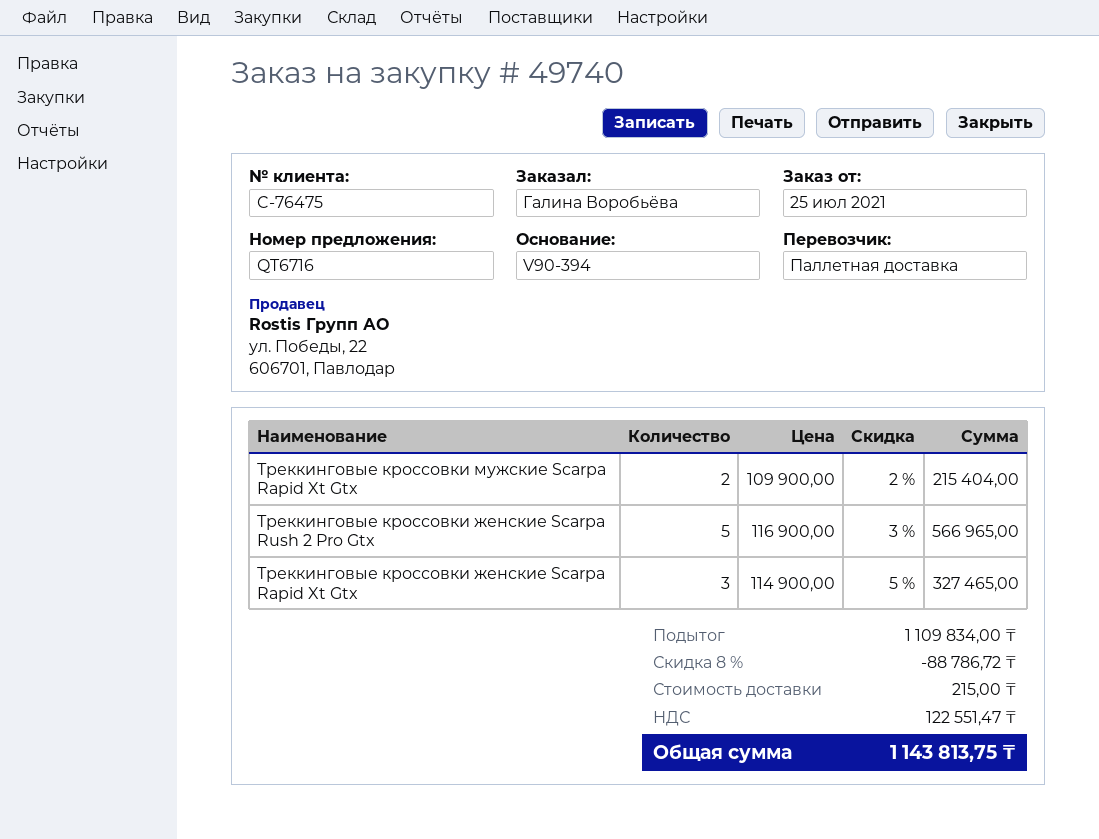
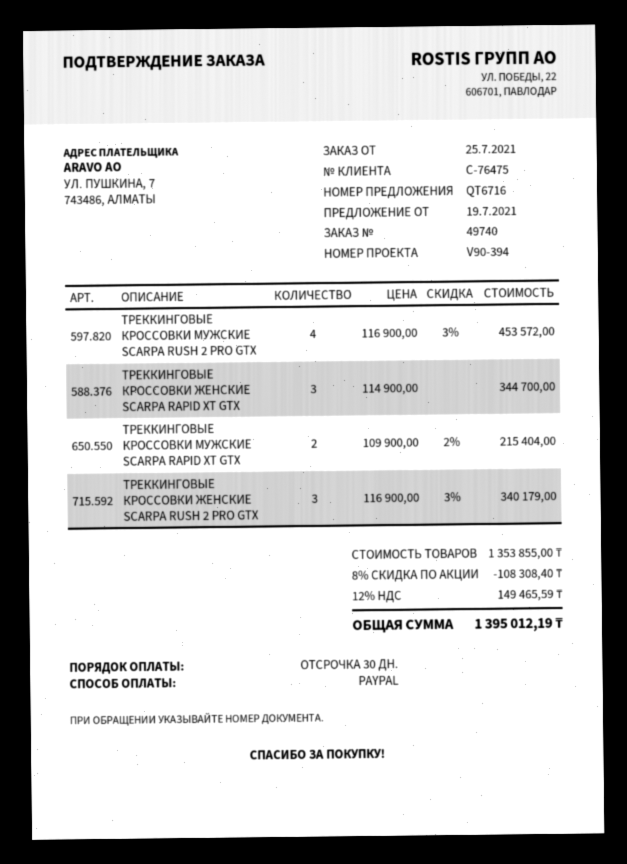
Треккинговые кроссовки женские Scarpa Rush 2 Pro Gtx: 5 x 116900.00 - 3% = 566965.00 -> 3 x 116900.00 - 3% = 340179.00
Треккинговые кроссовки женские Scarpa Rapid Xt Gtx: 3 x 114900.00 - 5% = 327465.00 -> 3 x 114900.00 = 344700.00
ТРЕККИНГОВЫЕ КРОССОВКИ МУЖСКИЕ SCARPA RUSH 2 PRO GTX: none -> 4 x 116900.00 - 3% = 453572.00
subtotal: 1109834.00 -> 1353855.00
discount: 8% = 88786.72 -> 8% = 108308.40
shipping: 215.00 -> none
tax: 122551.47 -> 149465.59
total: 1143813.75 -> 1395012.19

